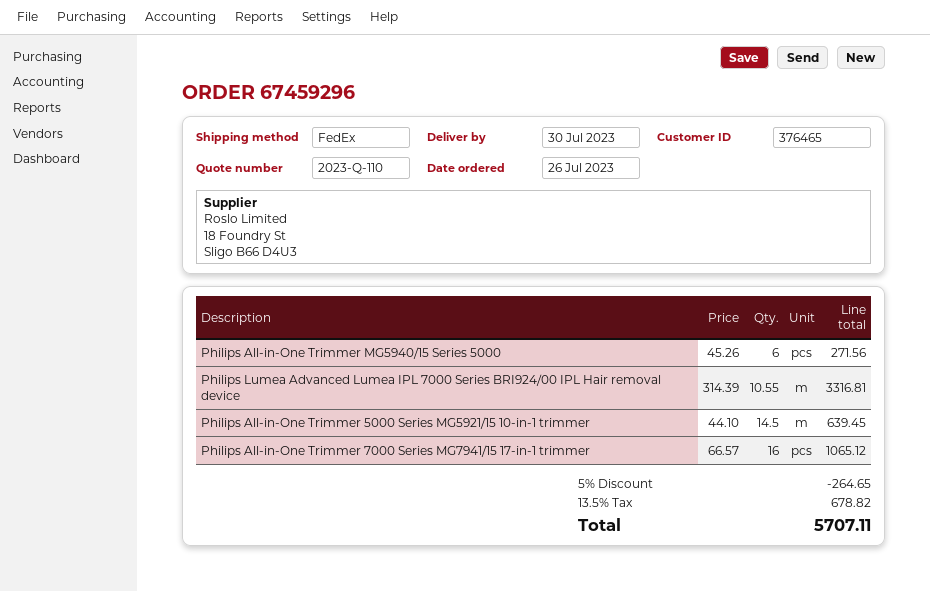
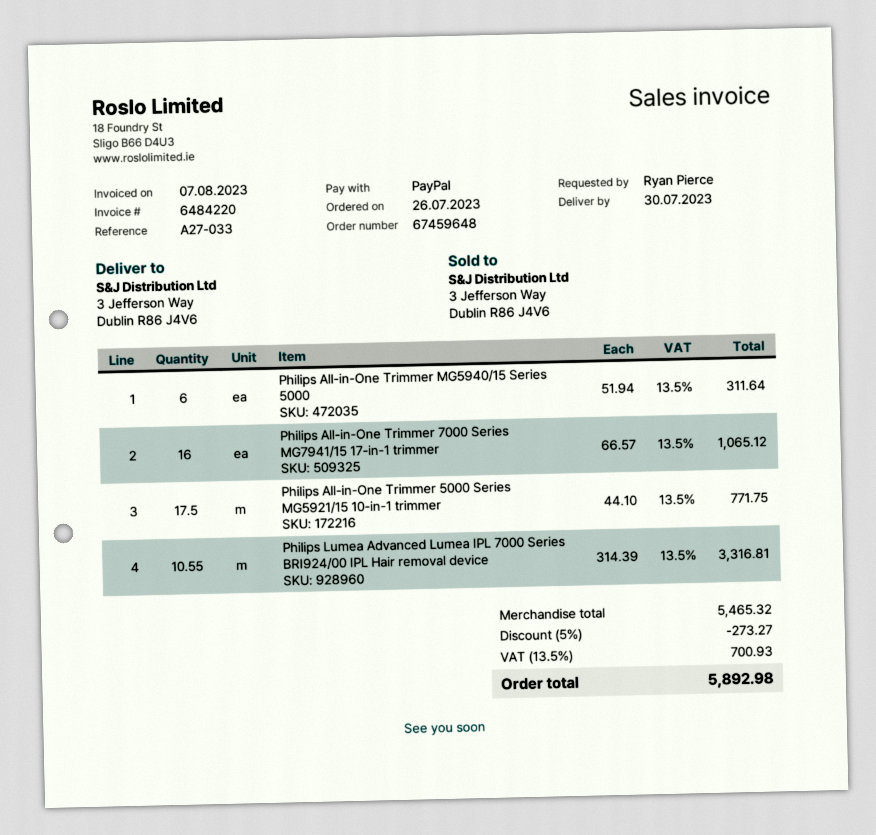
order number: 67459296 -> 67459648
Philips All-in-One Trimmer MG5940/15 Series 5000: 6 x 45.26 = 271.56 -> 6 x 51.94 = 311.64
Philips All-in-One Trimmer 5000 Series MG5921/15 10-in-1 trimmer: 14.5 x 44.10 = 639.45 -> 17.5 x 44.10 = 771.75
discount: 5% = 264.65 -> 5% = 273.27
tax: 13.5% = 678.82 -> 13.5% = 700.93
total: 5707.11 -> 5892.98

